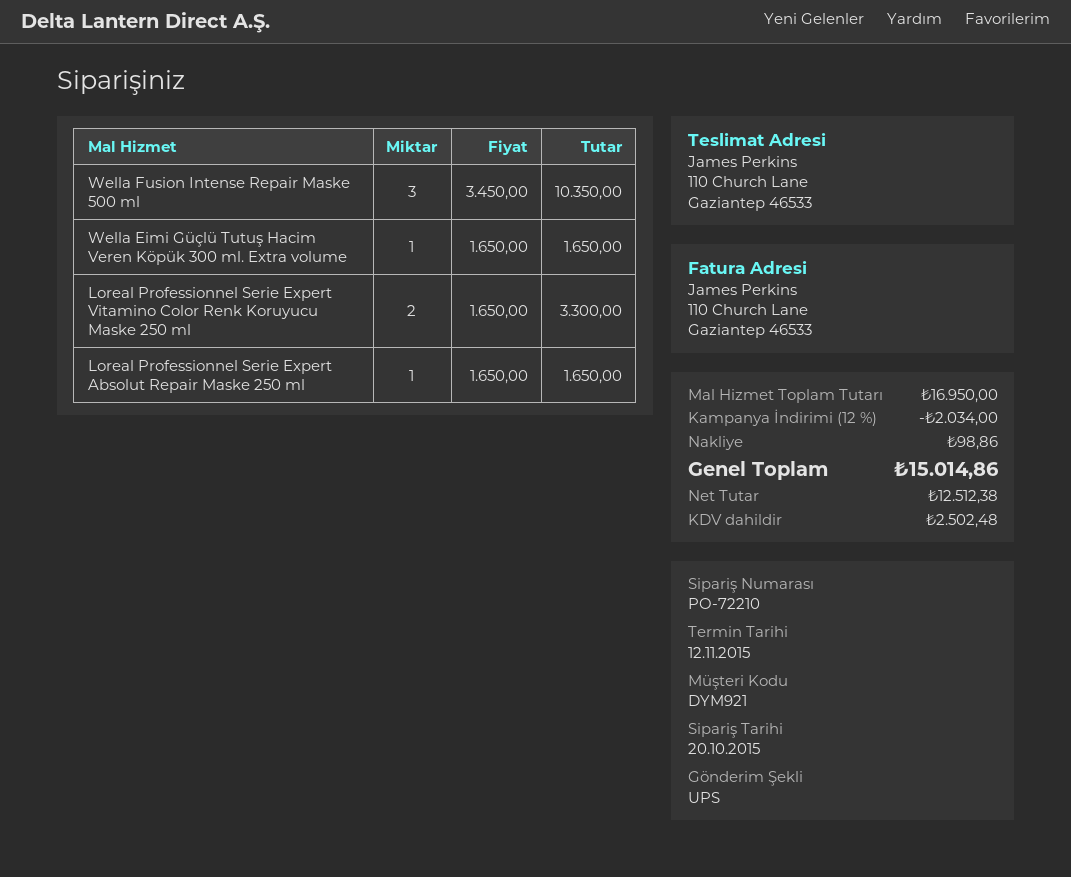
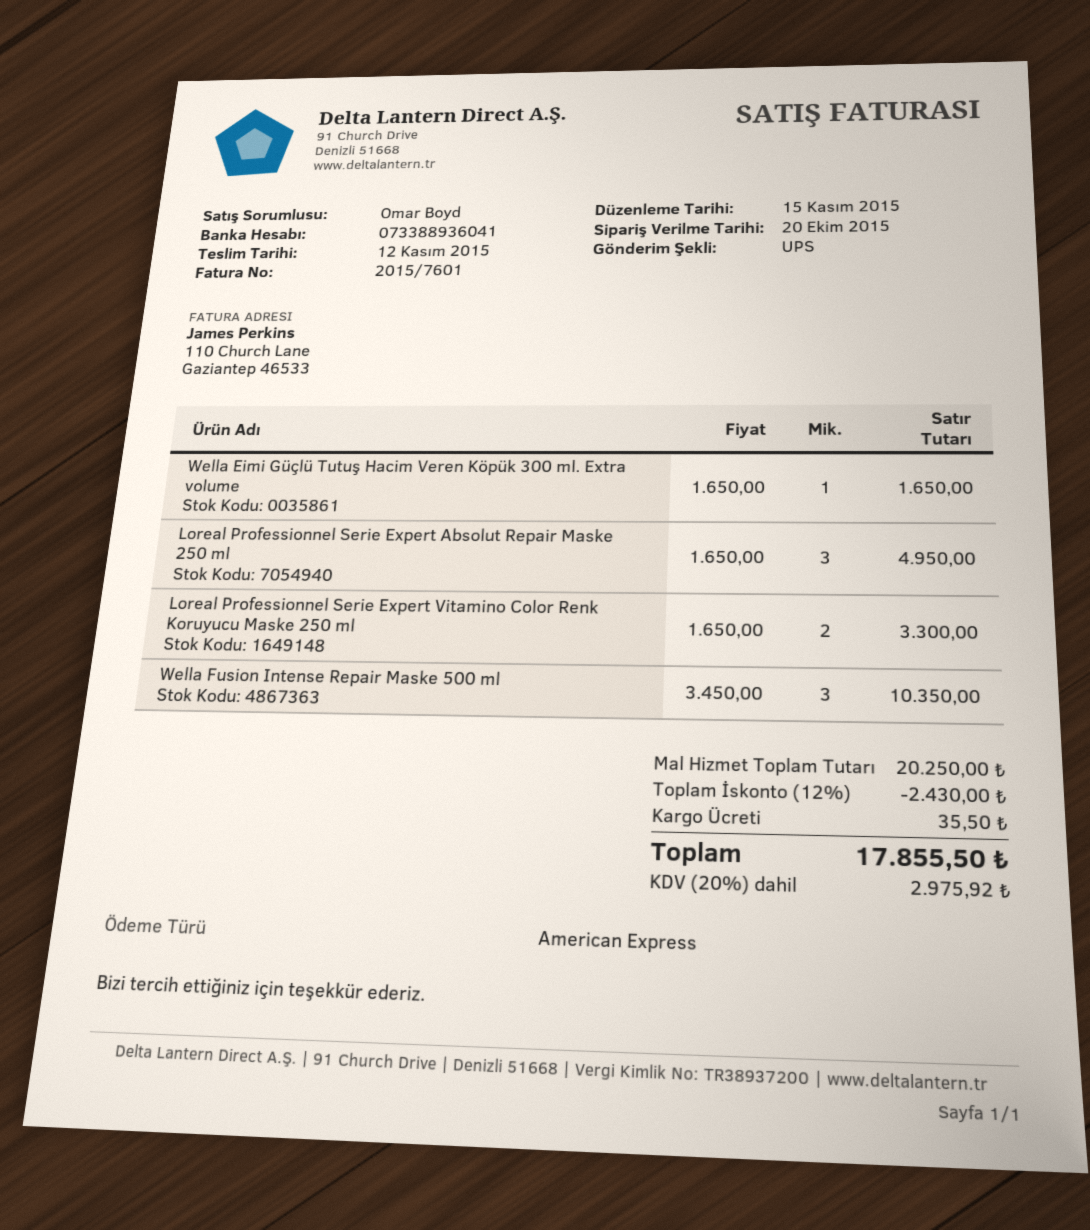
Loreal Professionnel Serie Expert Absolut Repair Maske 250 ml: 1 x 1650.00 = 1650.00 -> 3 x 1650.00 = 4950.00
subtotal: 16950.00 -> 20250.00
discount: 12% = 2034.00 -> 12% = 2430.00
shipping: 98.86 -> 35.50
tax: 2502.48 -> 2975.92
total: 15014.86 -> 17855.50

